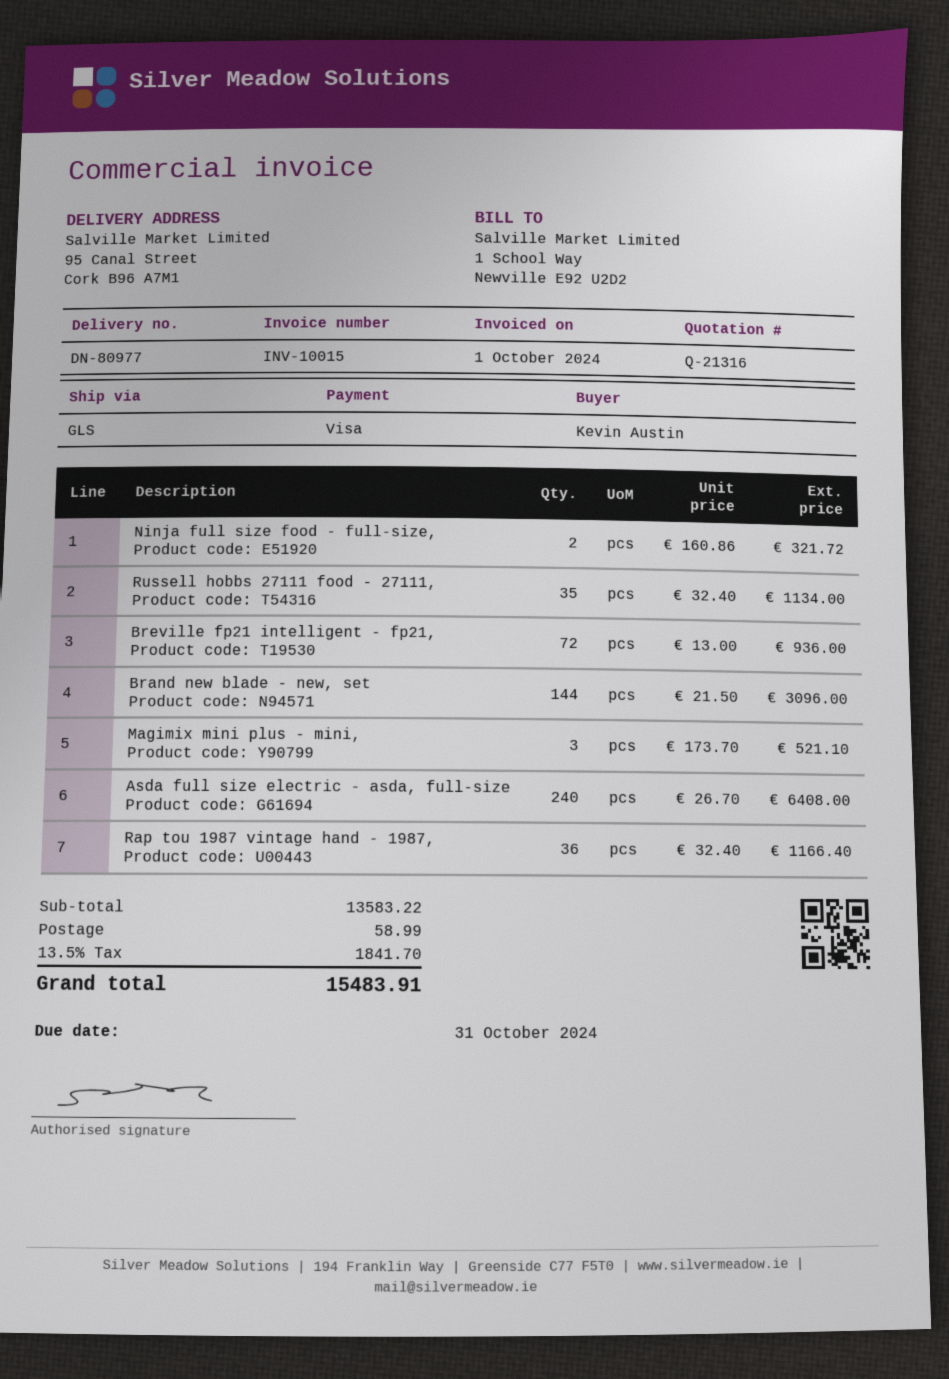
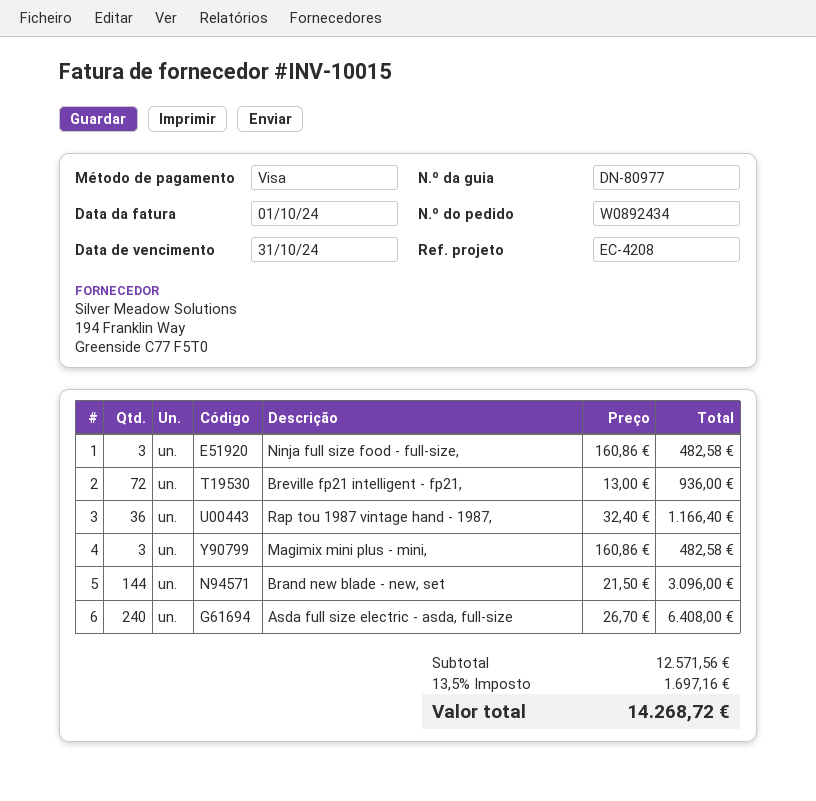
Ninja full size food - full-size,: 2 x 160.86 = 321.72 -> 3 x 160.86 = 482.58
Russell hobbs 27111 food - 27111,: 35 x 32.40 = 1134.00 -> none
Magimix mini plus - mini,: 3 x 173.70 = 521.10 -> 3 x 160.86 = 482.58
subtotal: 13583.22 -> 12571.56
shipping: 58.99 -> none
tax: 13.5% = 1841.70 -> 13.5% = 1697.16
total: 15483.91 -> 14268.72

